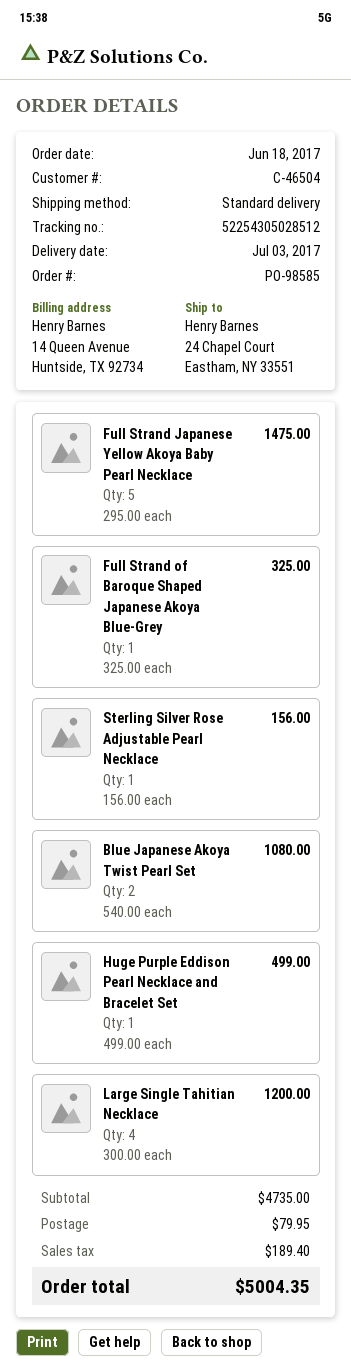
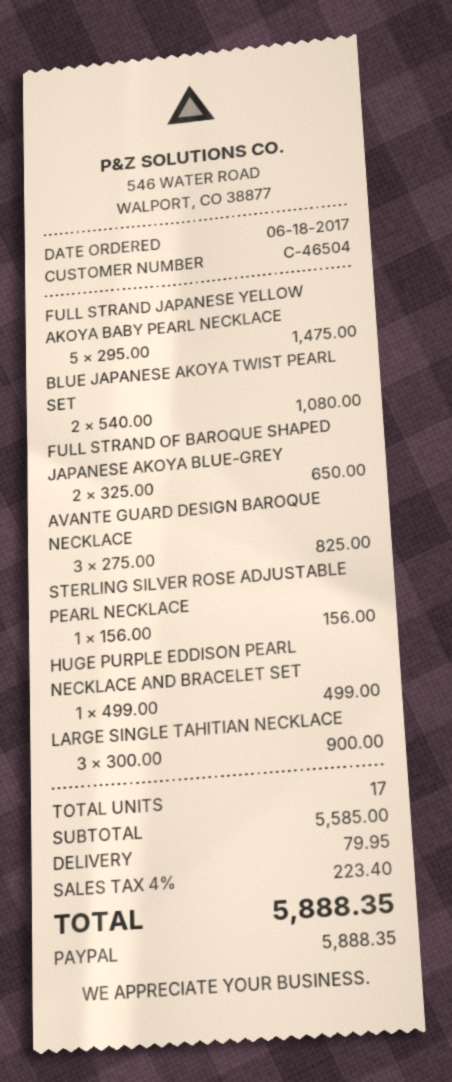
Full Strand of Baroque Shaped Japanese Akoya Blue-Grey: 1 x 325.00 = 325.00 -> 2 x 325.00 = 650.00
Large Single Tahitian Necklace: 4 x 300.00 = 1200.00 -> 3 x 300.00 = 900.00
AVANTE GUARD DESIGN BAROQUE NECKLACE: none -> 3 x 275.00 = 825.00
subtotal: 4735.00 -> 5585.00
tax: 189.40 -> 223.40
total: 5004.35 -> 5888.35

